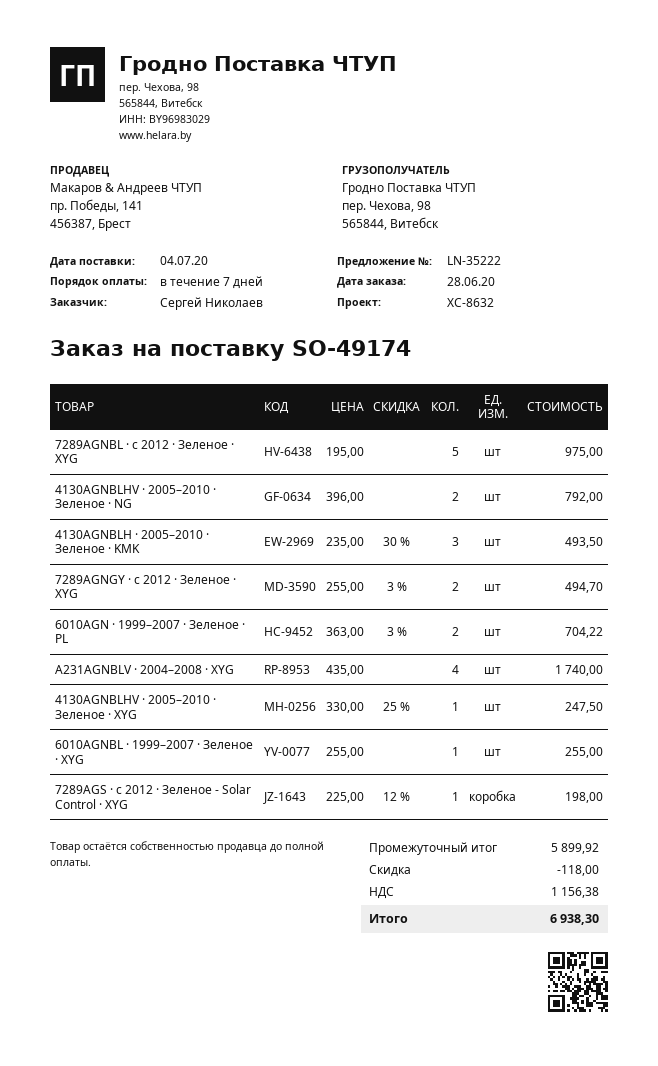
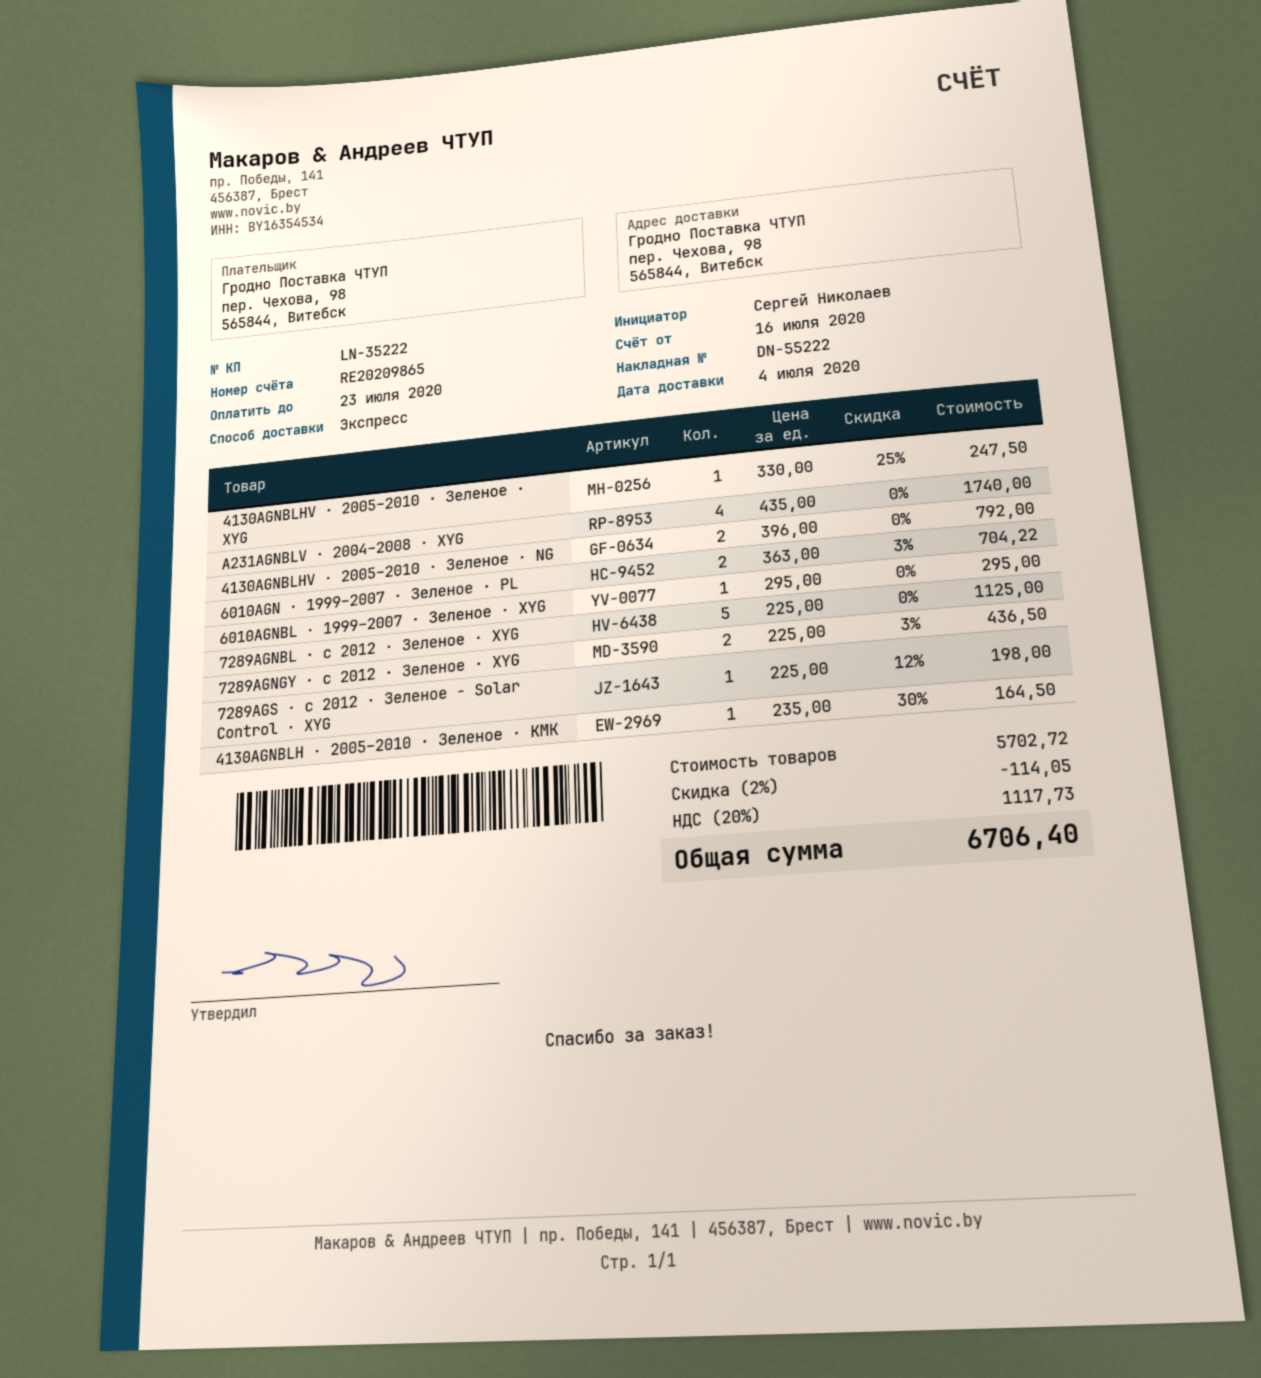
7289AGNBL · с 2012 · Зеленое · XYG: 5 x 195.00 = 975.00 -> 5 x 225.00 = 1125.00
4130AGNBLH · 2005–2010 · Зеленое · KMK: 3 x 235.00 - 30% = 493.50 -> 1 x 235.00 - 30% = 164.50
7289AGNGY · с 2012 · Зеленое · XYG: 2 x 255.00 - 3% = 494.70 -> 2 x 225.00 - 3% = 436.50
6010AGNBL · 1999–2007 · Зеленое · XYG: 1 x 255.00 = 255.00 -> 1 x 295.00 = 295.00
subtotal: 5899.92 -> 5702.72
discount: 118.00 -> 114.05
tax: 1156.38 -> 1117.73
total: 6938.30 -> 6706.40

